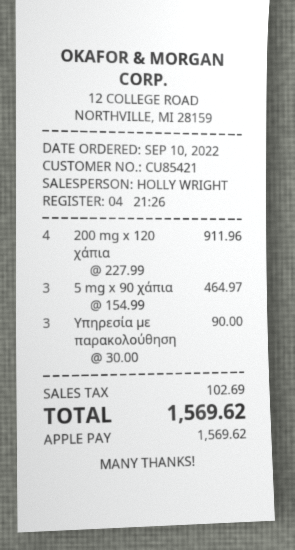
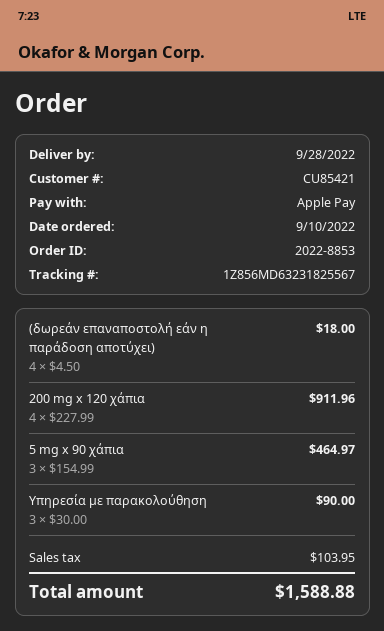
(δωρεάν επαναποστολή εάν η παράδοση αποτύχει): none -> 4 x 4.50 = 18.00
tax: 102.69 -> 103.95
total: 1569.62 -> 1588.88

